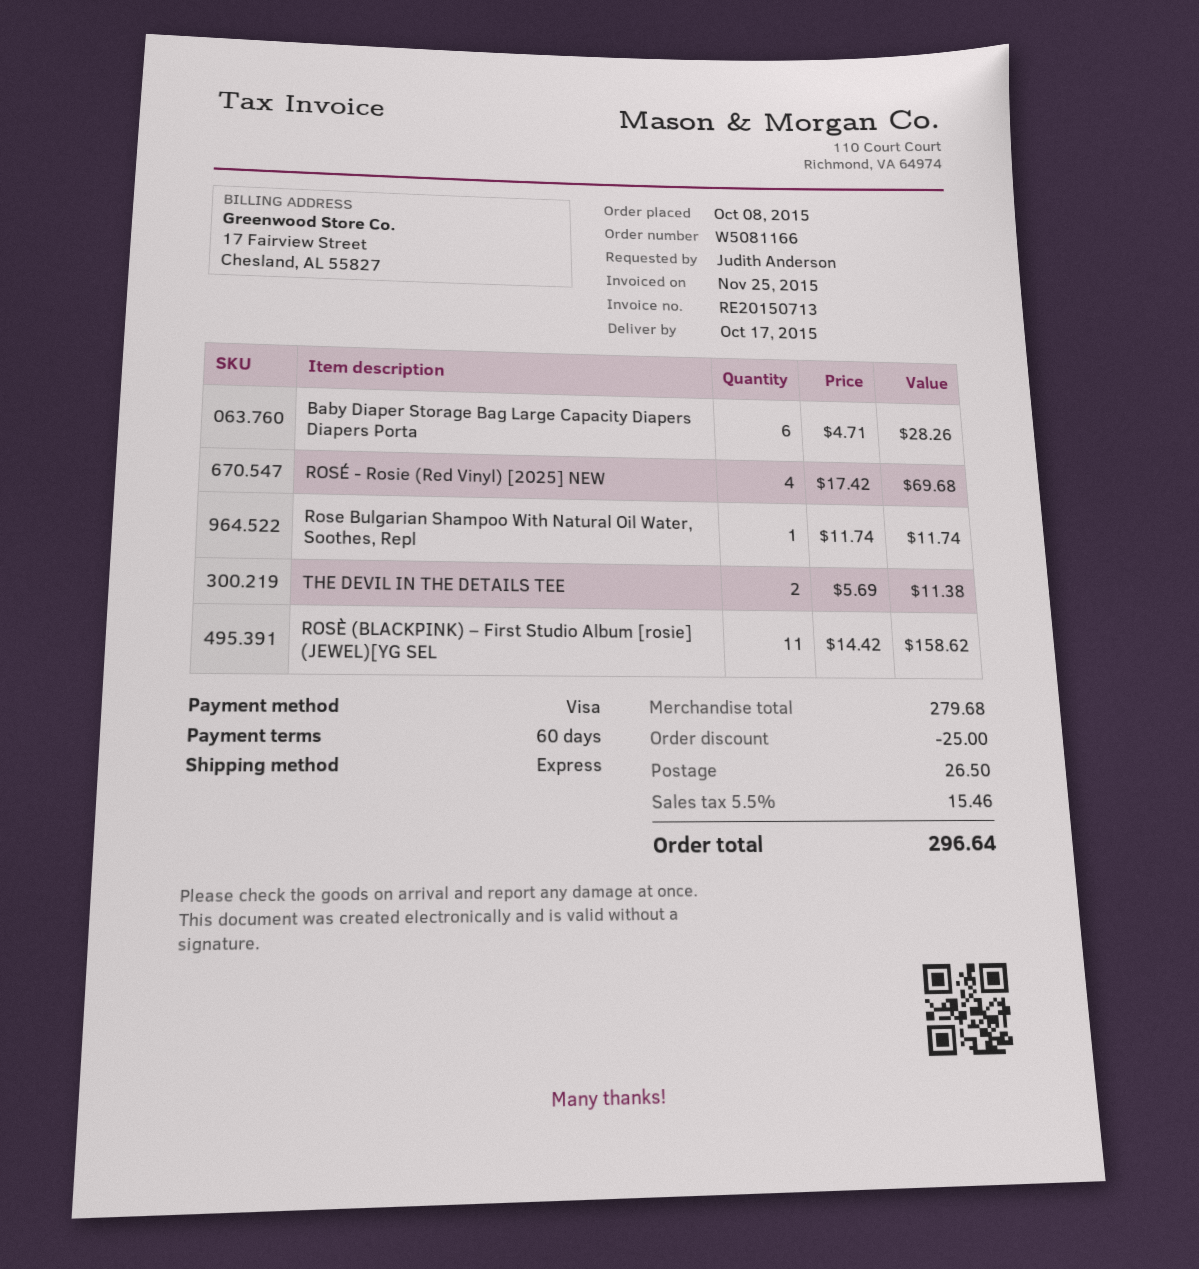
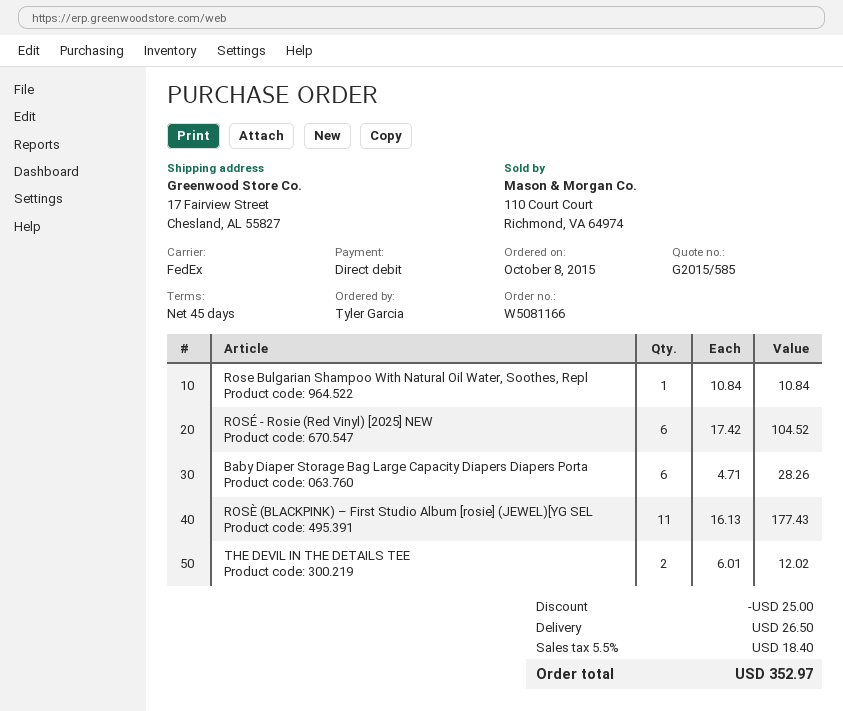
payment terms: 60 days -> 45 days
ordered by: Judith Anderson -> Tyler Garcia
payment method: Visa -> direct debit
shipping method: express -> FedEx
ROSÉ - Rosie (Red Vinyl) [2025] NEW: 4 x 17.42 = 69.68 -> 6 x 17.42 = 104.52
Rose Bulgarian Shampoo With Natural Oil Water, Soothes, Repl: 1 x 11.74 = 11.74 -> 1 x 10.84 = 10.84
THE DEVIL IN THE DETAILS TEE: 2 x 5.69 = 11.38 -> 2 x 6.01 = 12.02
ROSÈ (BLACKPINK) – First Studio Album [rosie] (JEWEL)[YG SEL: 11 x 14.42 = 158.62 -> 11 x 16.13 = 177.43
tax: 5.5% = 15.46 -> 5.5% = 18.40
total: 296.64 -> 352.97

